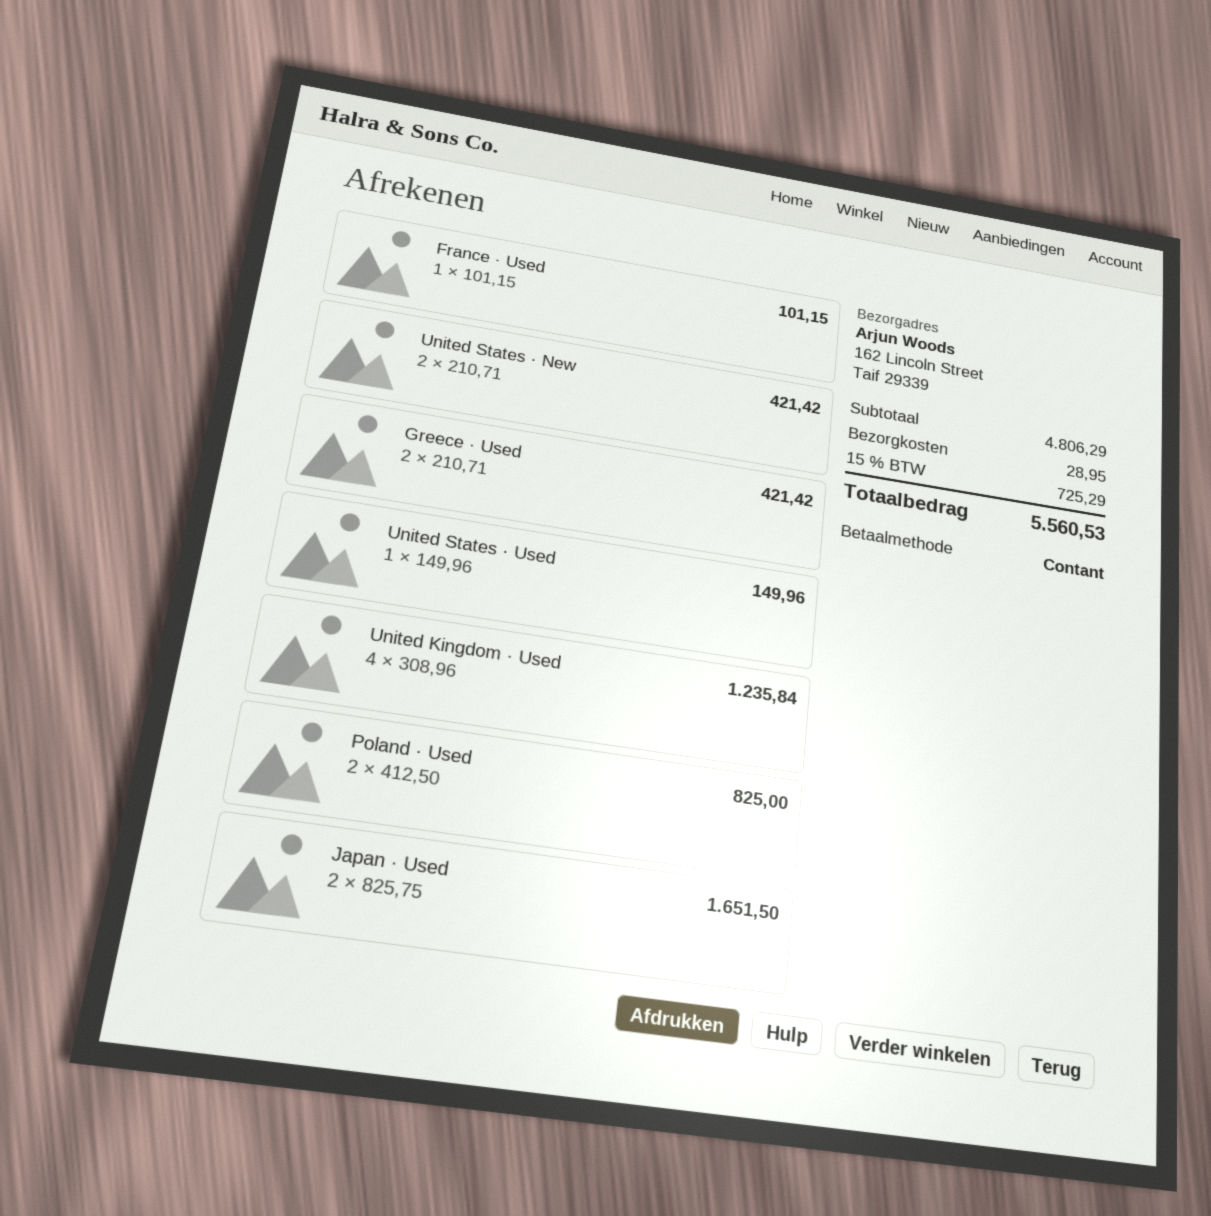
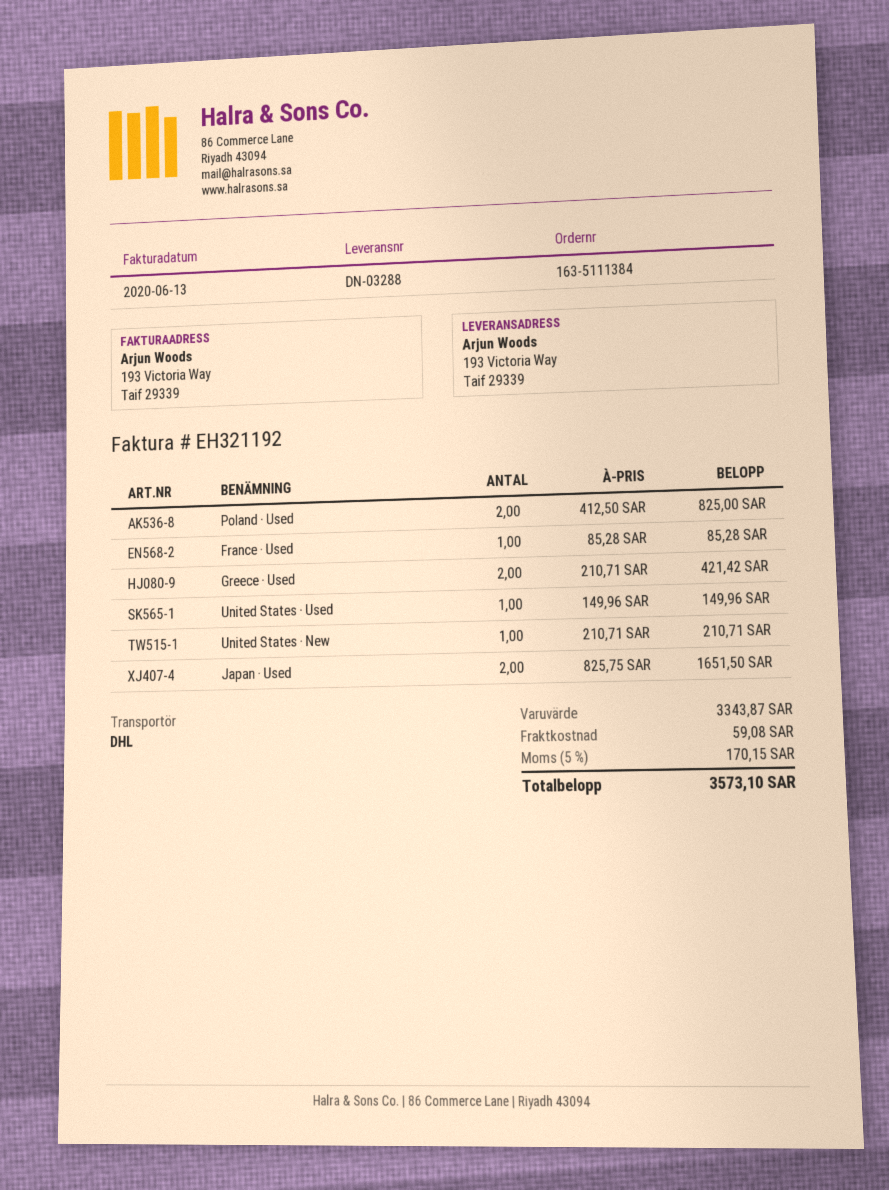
ship to: 162 Lincoln Street, Taif 29339 -> 193 Victoria Way, Taif 29339
France · Used: 1 x 101.15 = 101.15 -> 1 x 85.28 = 85.28
United States · New: 2 x 210.71 = 421.42 -> 1 x 210.71 = 210.71
United Kingdom · Used: 4 x 308.96 = 1235.84 -> none
subtotal: 4806.29 -> 3343.87
shipping: 28.95 -> 59.08
tax: 15% = 725.29 -> 5% = 170.15
total: 5560.53 -> 3573.10

